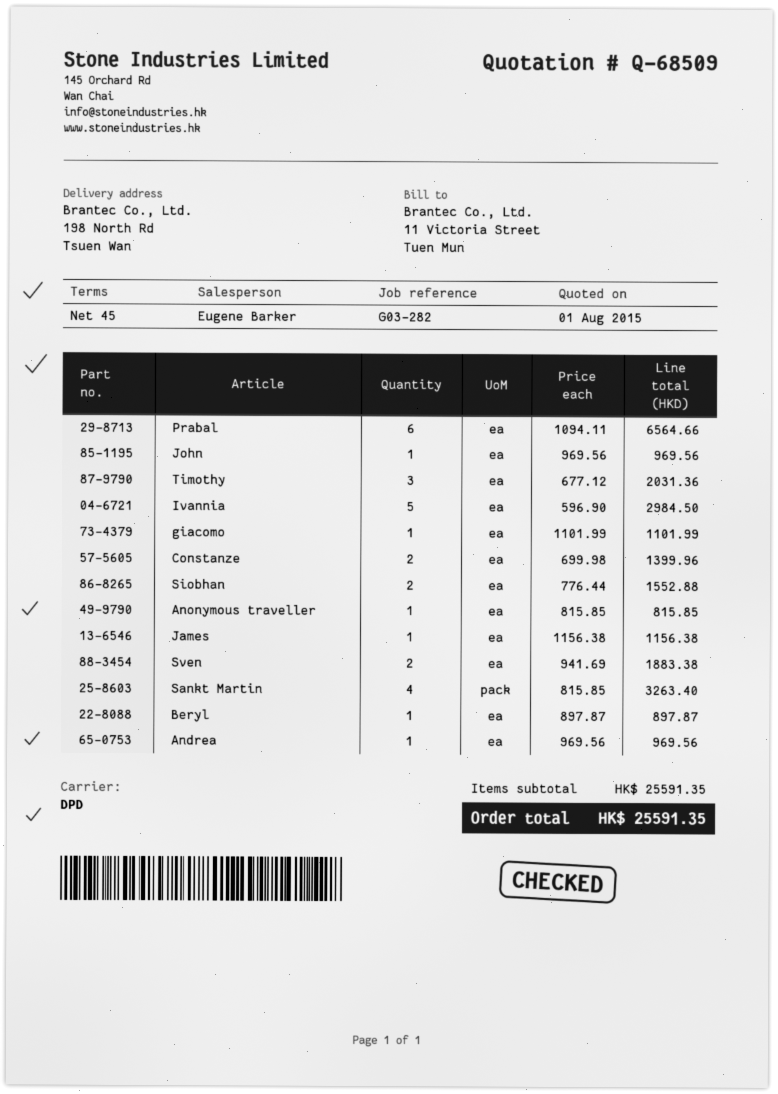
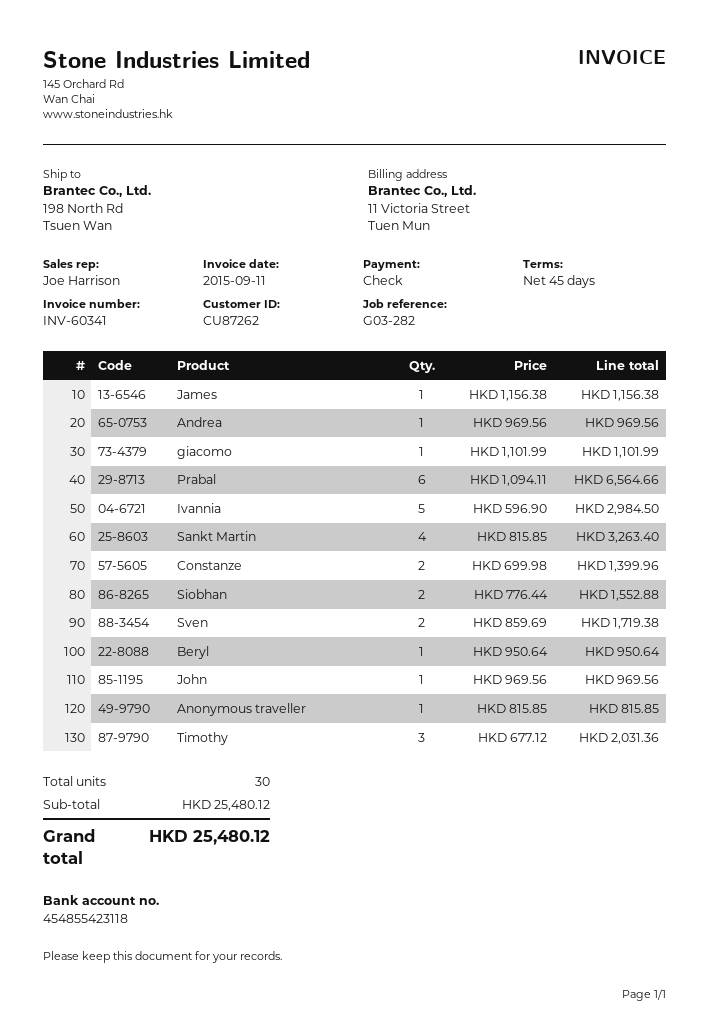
sales rep: Eugene Barker -> Joe Harrison
Sven: 2 x 941.69 = 1883.38 -> 2 x 859.69 = 1719.38
Beryl: 1 x 897.87 = 897.87 -> 1 x 950.64 = 950.64
subtotal: 25591.35 -> 25480.12
total: 25591.35 -> 25480.12

